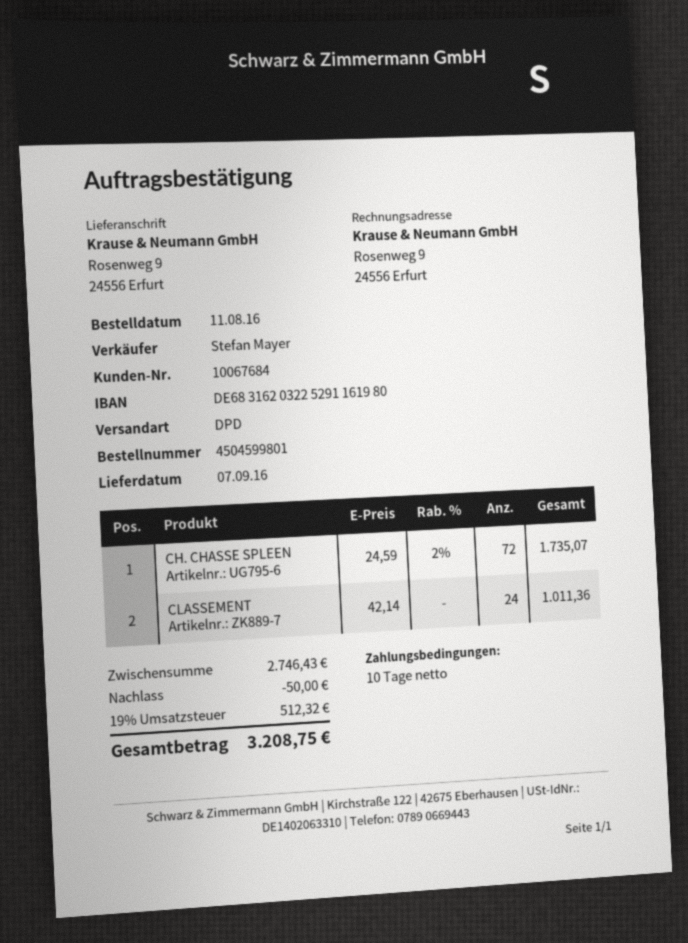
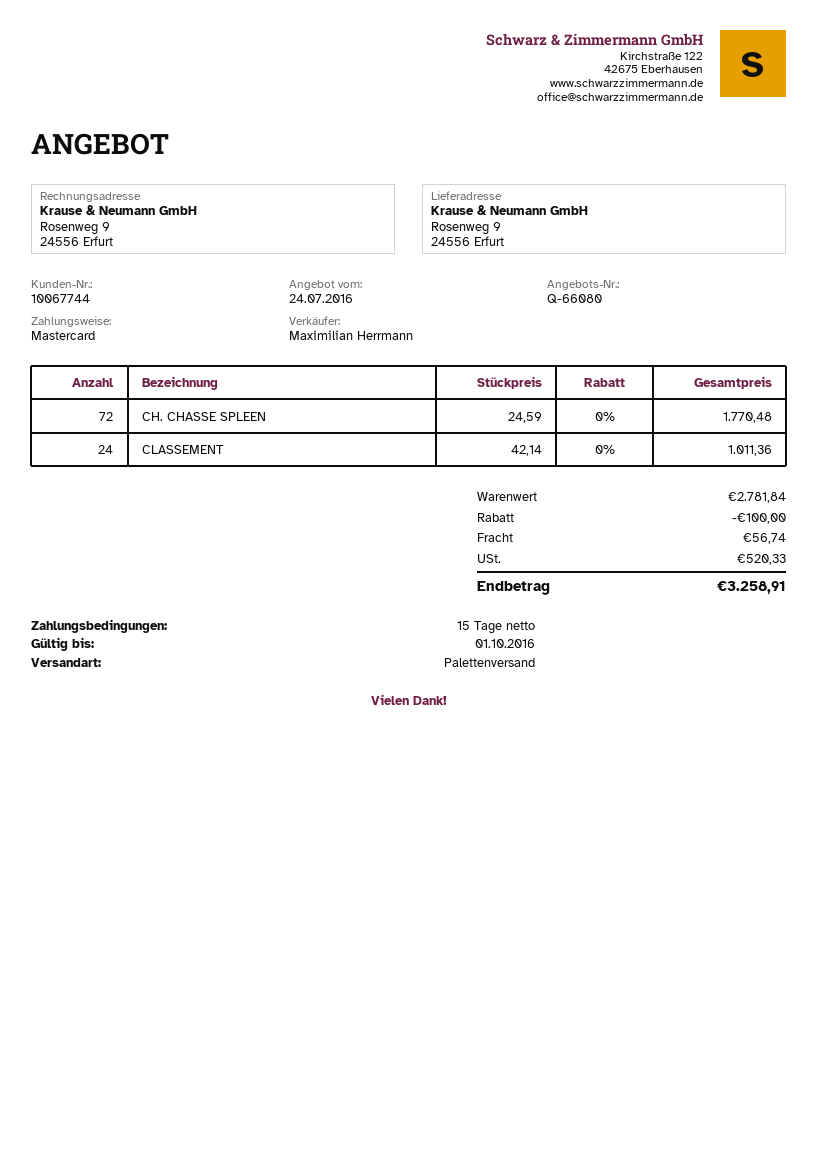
payment terms: 10 days -> 15 days
customer number: 10067684 -> 10067744
sales rep: Stefan Mayer -> Maximilian Herrmann
shipping method: DPD -> pallet freight
CH. CHASSE SPLEEN: 72 x 24.59 - 2% = 1735.07 -> 72 x 24.59 = 1770.48
subtotal: 2746.43 -> 2781.84
discount: 50.00 -> 100.00
shipping: none -> 56.74
tax: 512.32 -> 520.33
total: 3208.75 -> 3258.91

